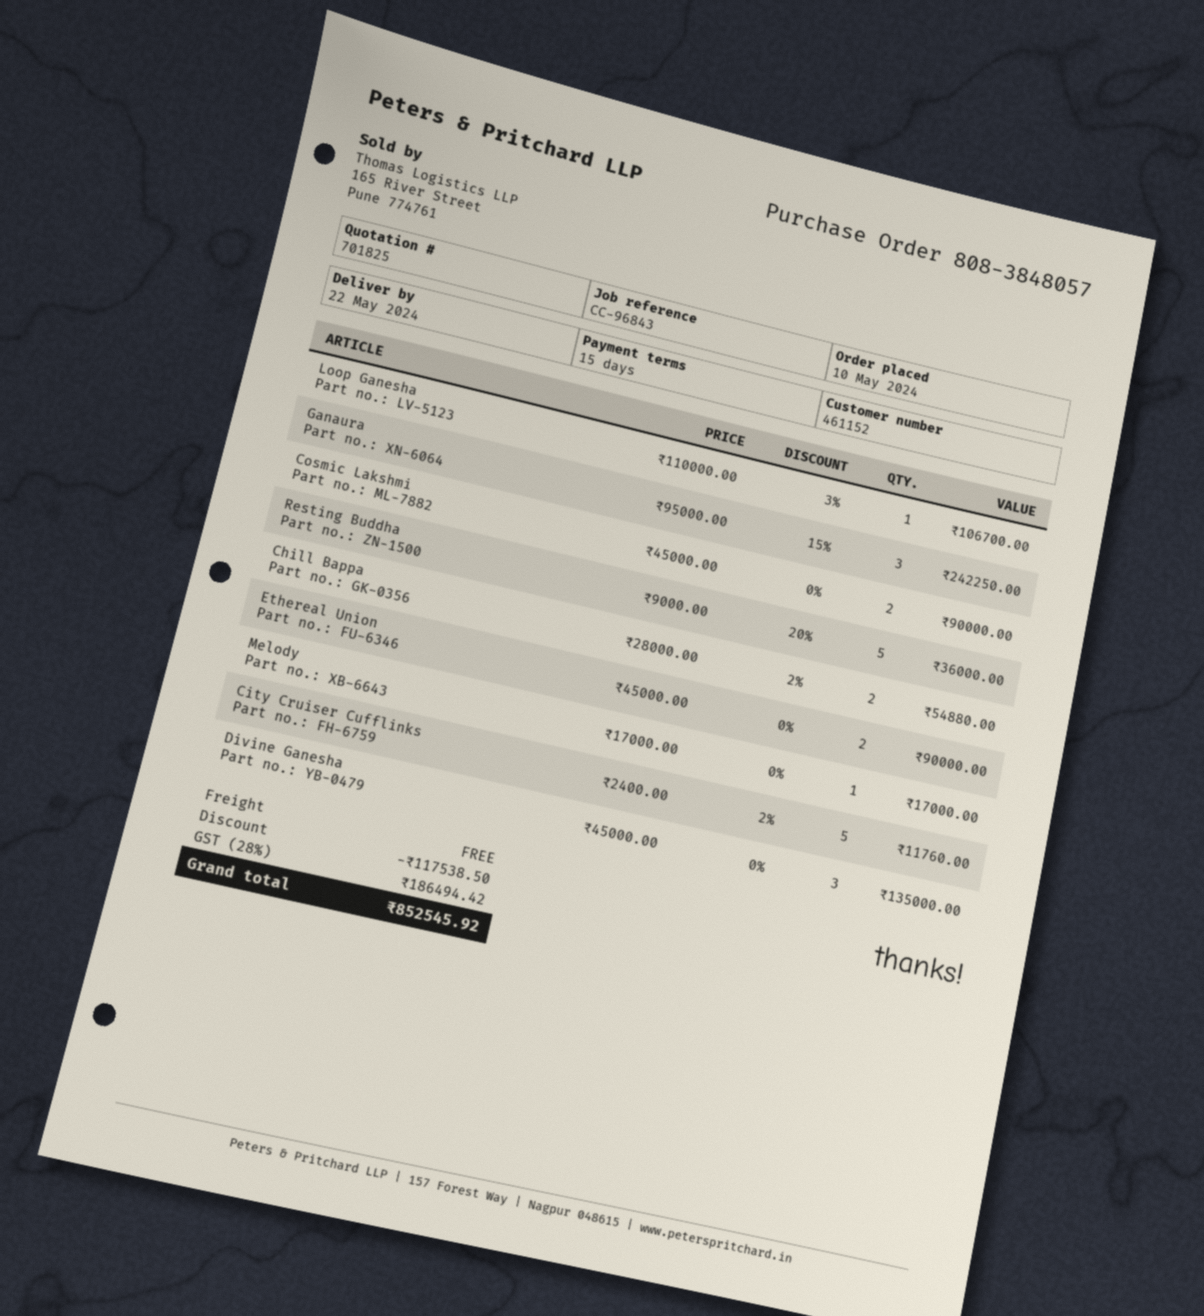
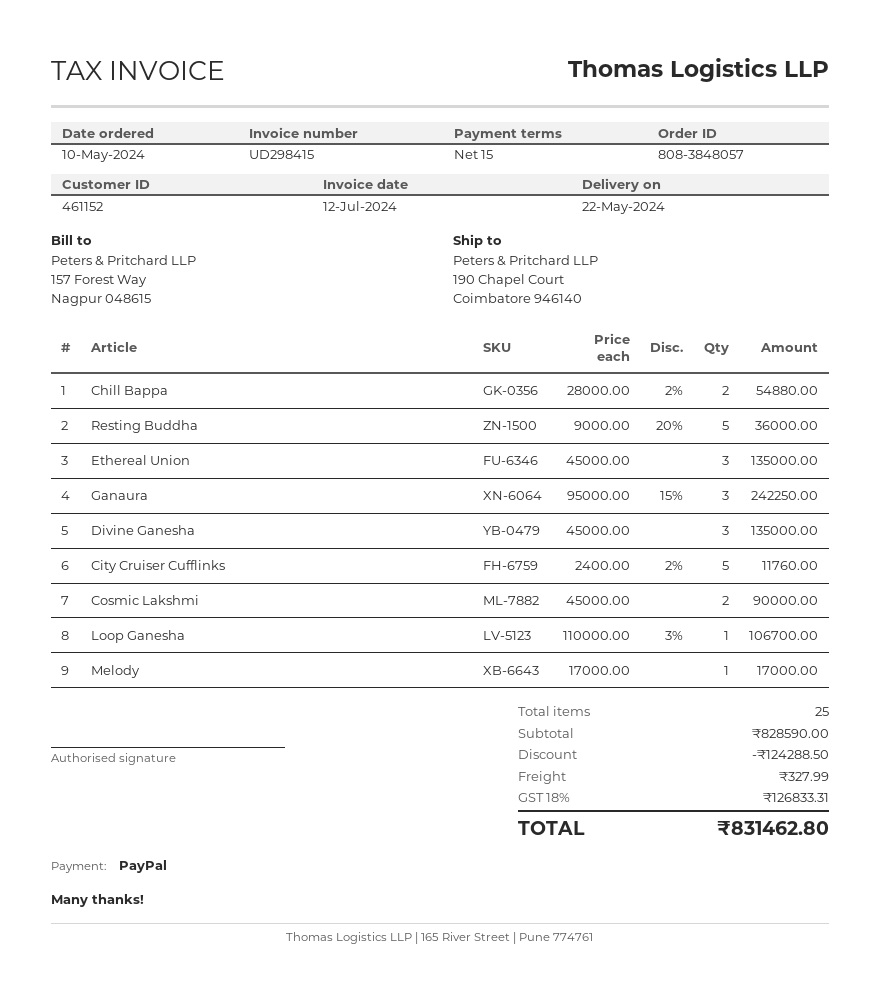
Ethereal Union: 2 x 45000.00 = 90000.00 -> 3 x 45000.00 = 135000.00
discount: 117538.50 -> 124288.50
shipping: 0.00 -> 327.99
tax: 28% = 186494.42 -> 18% = 126833.31
total: 852545.92 -> 831462.80

